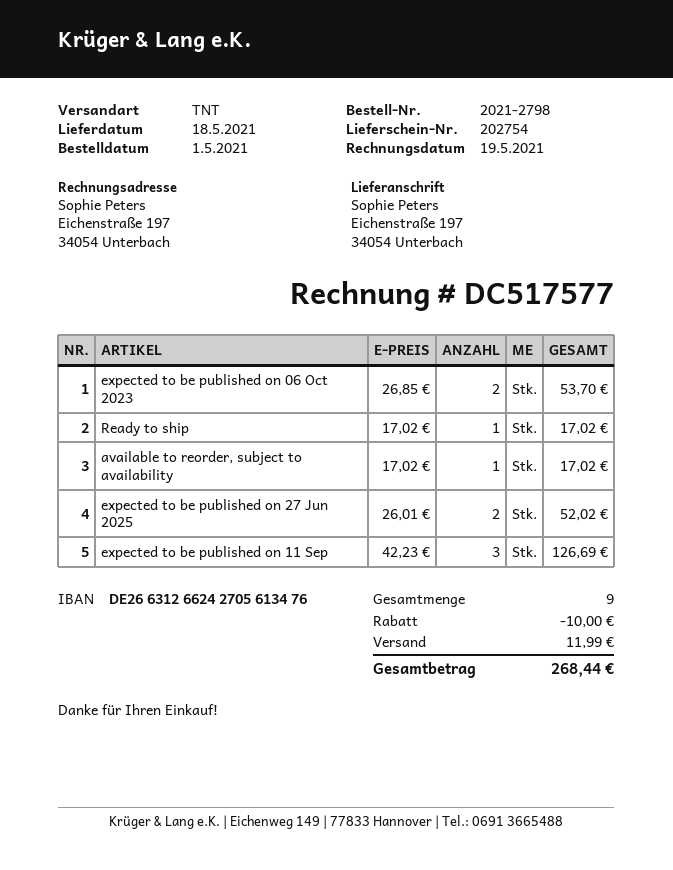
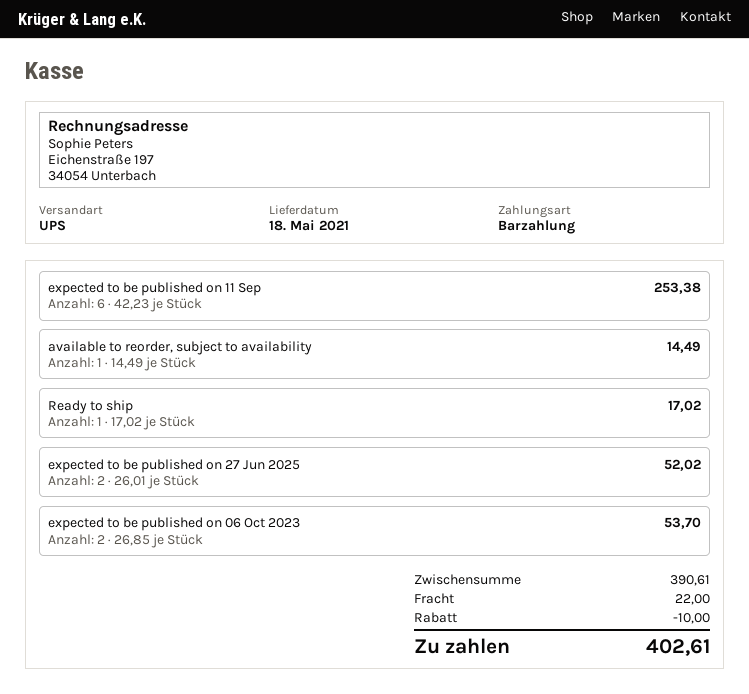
shipping method: TNT -> UPS
available to reorder, subject to availability: 1 x 17.02 = 17.02 -> 1 x 14.49 = 14.49
expected to be published on 11 Sep: 3 x 42.23 = 126.69 -> 6 x 42.23 = 253.38
shipping: 11.99 -> 22.00
total: 268.44 -> 402.61

